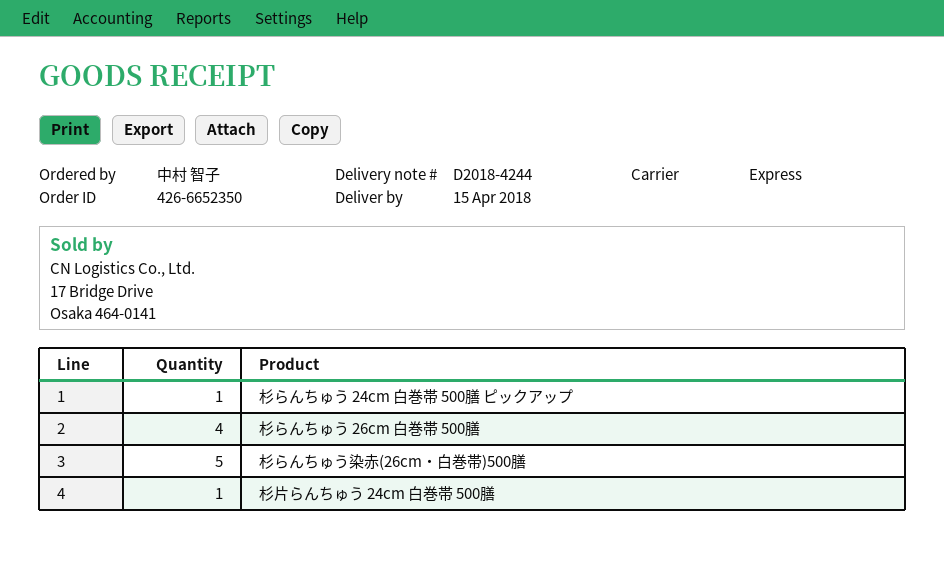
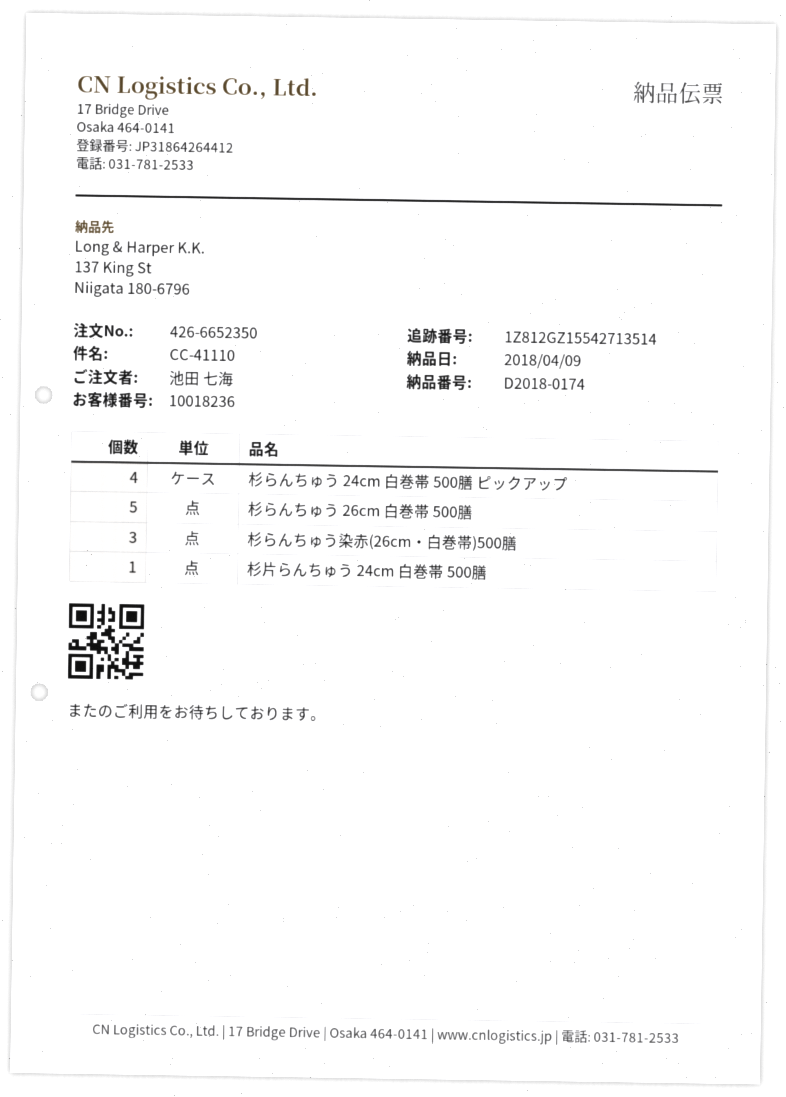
delivery note number: D2018-4244 -> D2018-0174
delivery date: 2018-04-15 -> 2018-04-09
ordered by: 中村 智子 -> 池田 七海
杉らんちゅう 24cm 白巻帯 500膳 ピックアップ: 1 -> 4
杉らんちゅう 26cm 白巻帯 500膳: 4 -> 5
杉らんちゅう染赤(26cm・白巻帯)500膳: 5 -> 3

